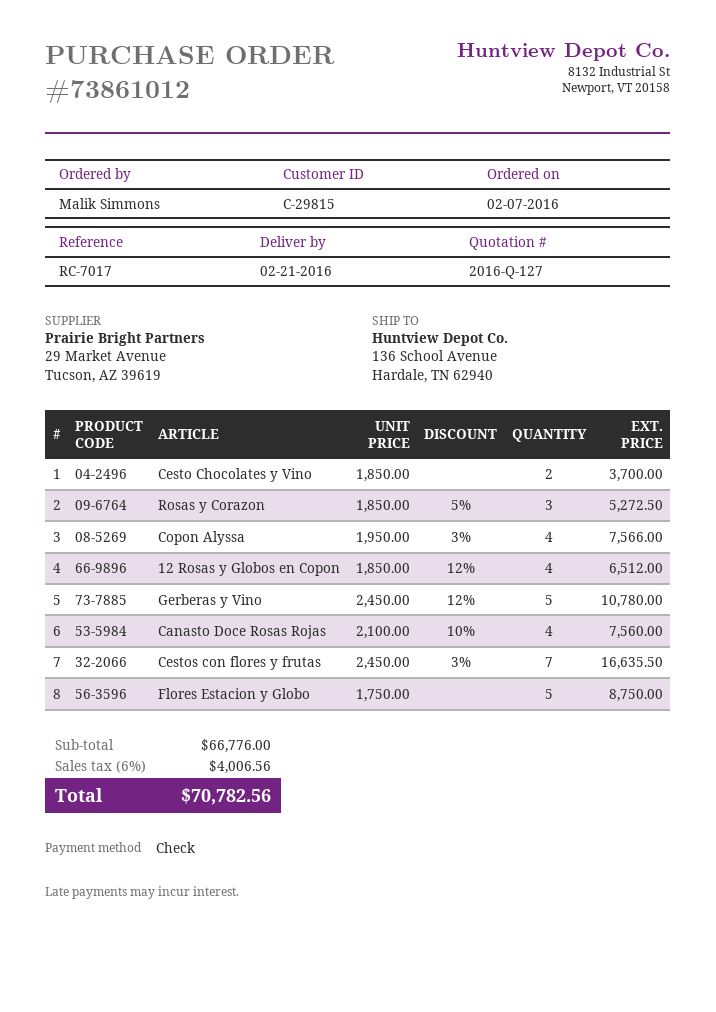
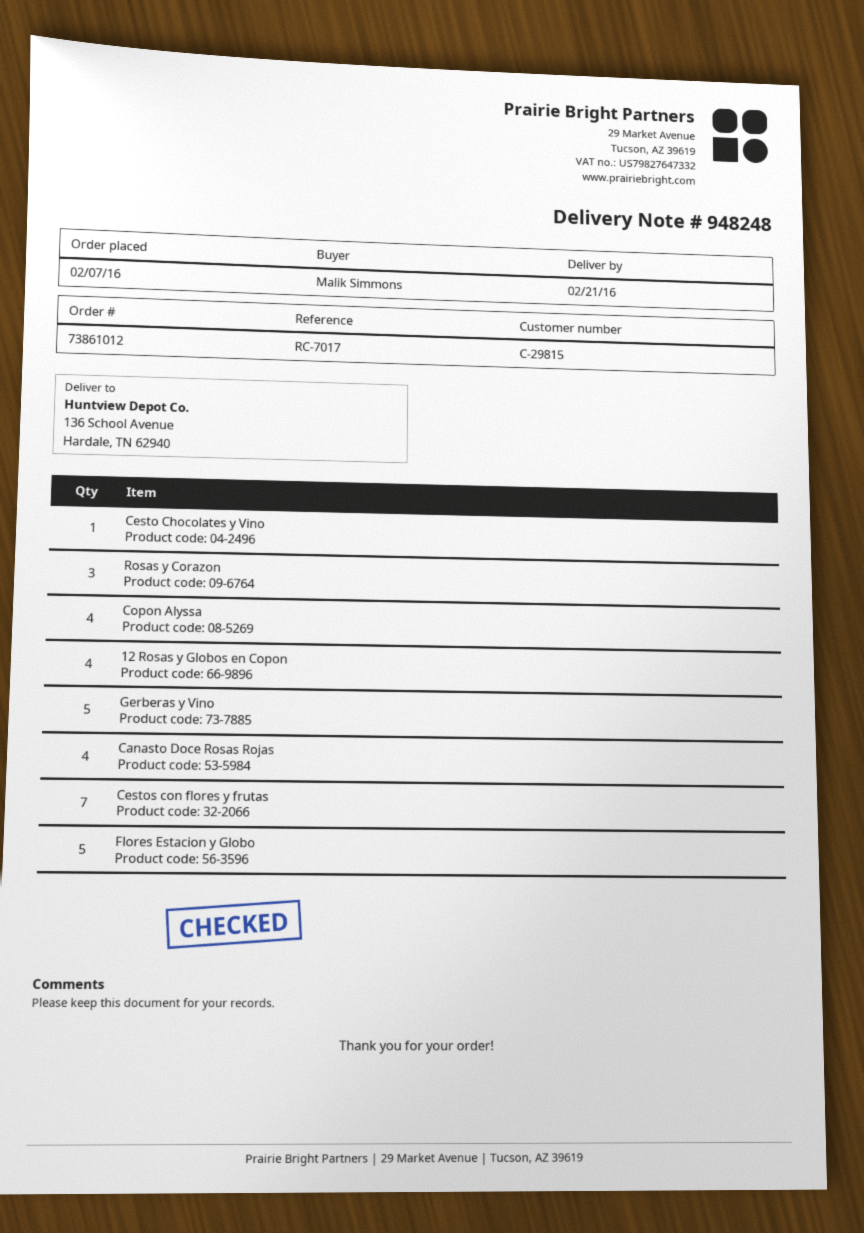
Cesto Chocolates y Vino: 2 -> 1

